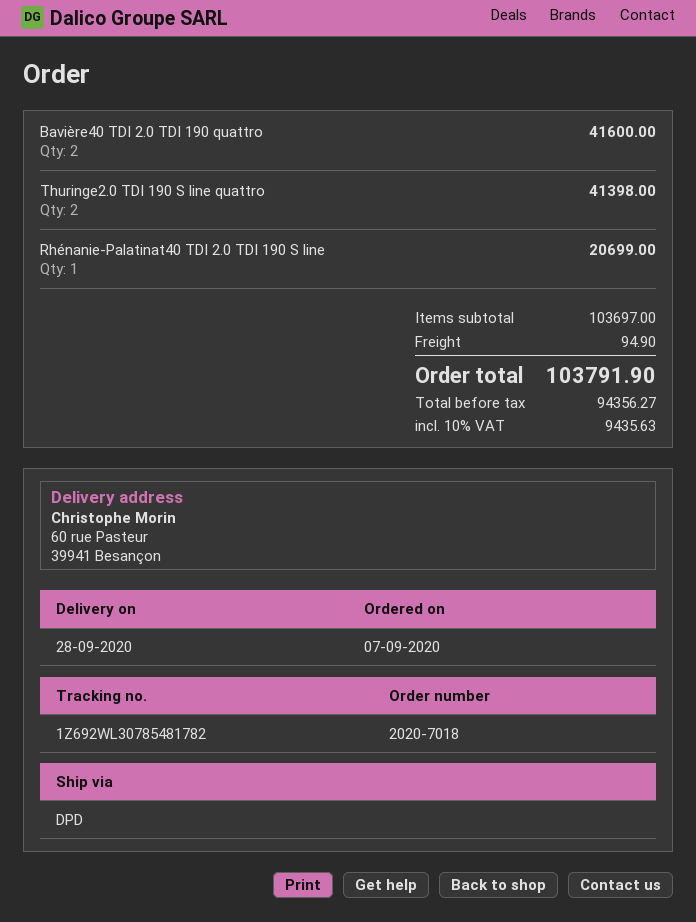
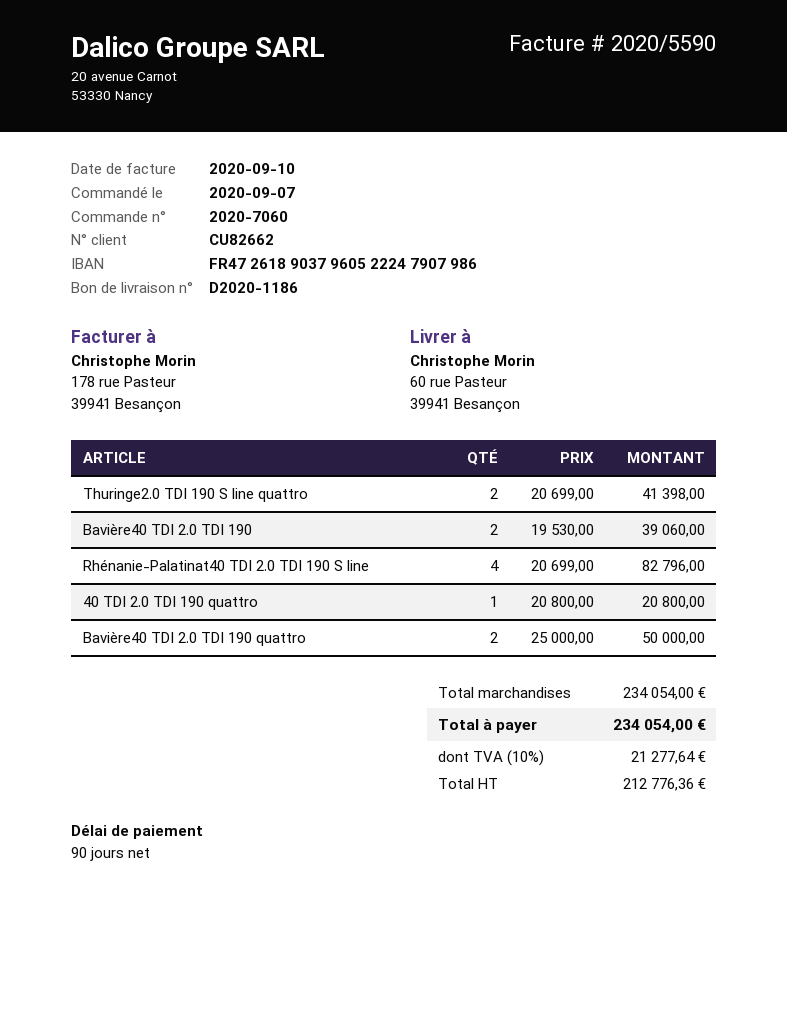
order number: 2020-7018 -> 2020-7060
Bavière40 TDI 2.0 TDI 190 quattro: 2 for 41600.00 -> 2 for 50000.00
Rhénanie-Palatinat40 TDI 2.0 TDI 190 S line: 1 for 20699.00 -> 4 for 82796.00
Bavière40 TDI 2.0 TDI 190: none -> 2 for 39060.00
40 TDI 2.0 TDI 190 quattro: none -> 1 for 20800.00
subtotal: 103697.00 -> 234054.00
shipping: 94.90 -> none
net: 94356.27 -> 212776.36
tax: 10% = 9435.63 -> 10% = 21277.64
total: 103791.90 -> 234054.00

